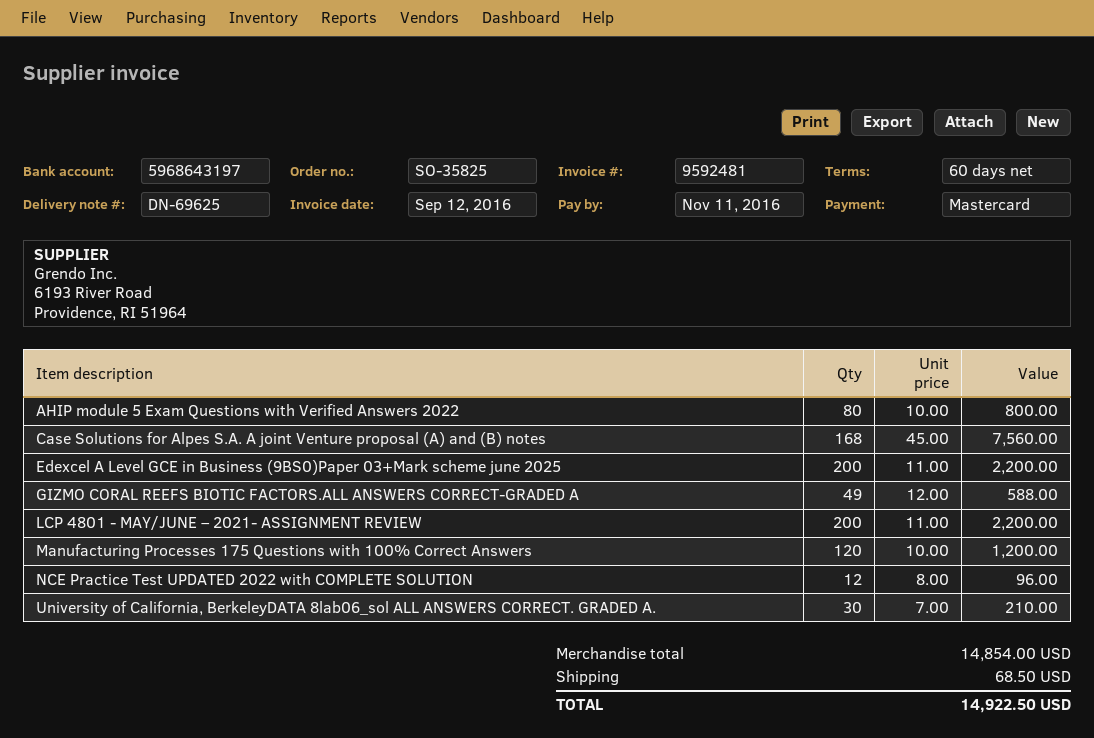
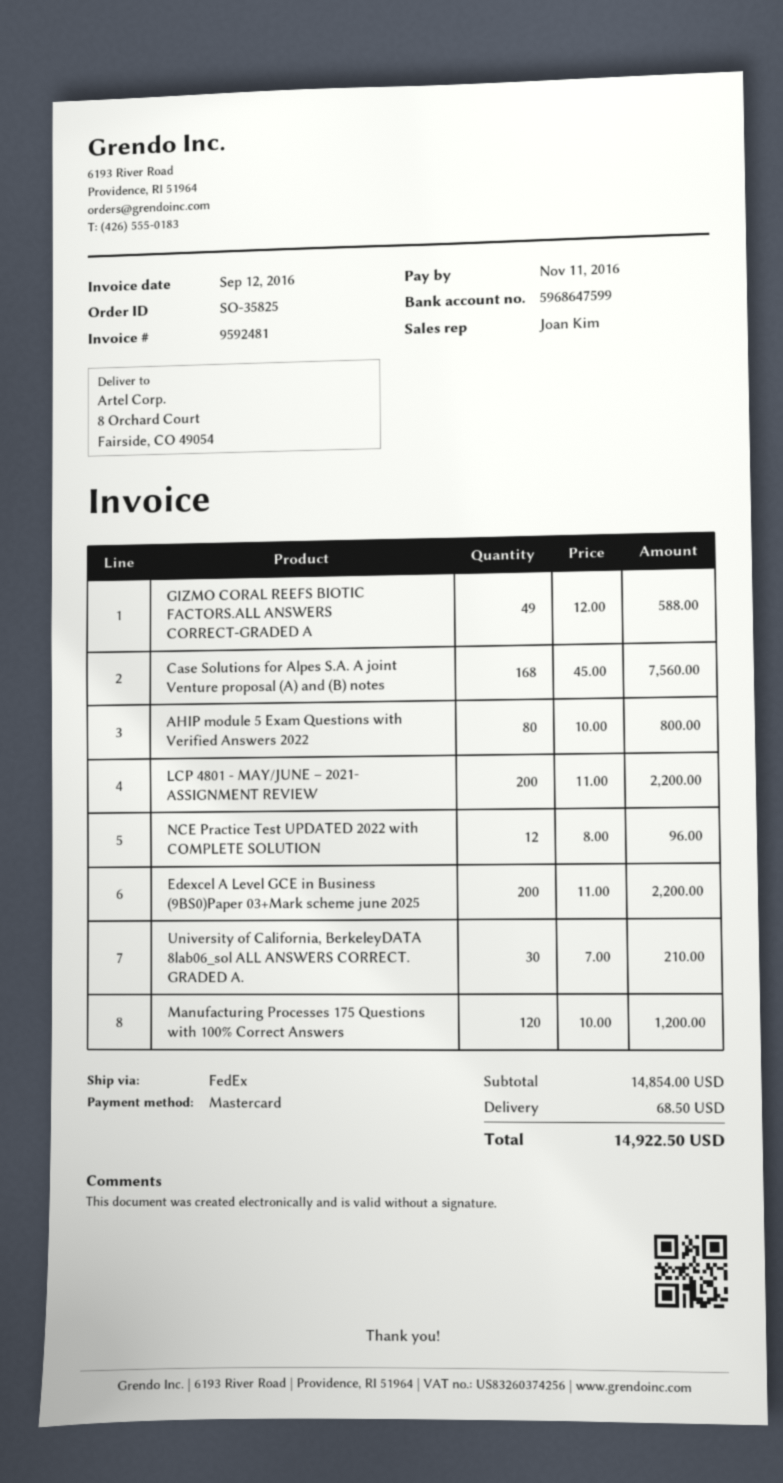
bank account: 5968643197 -> 5968647599

